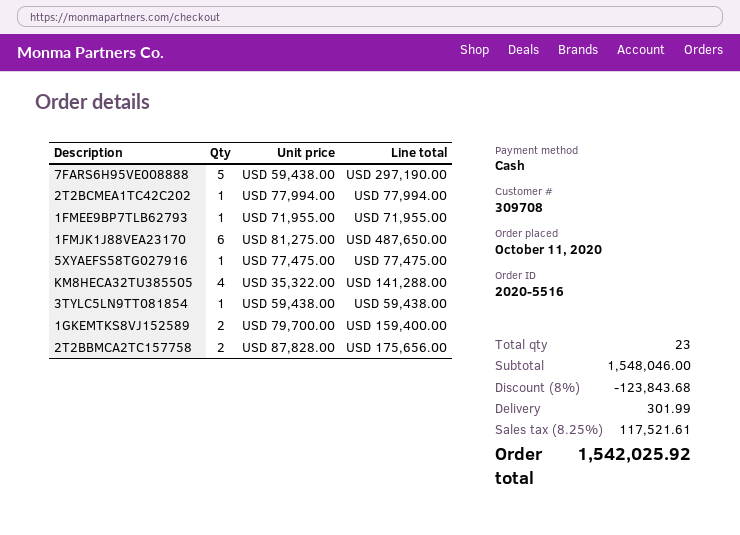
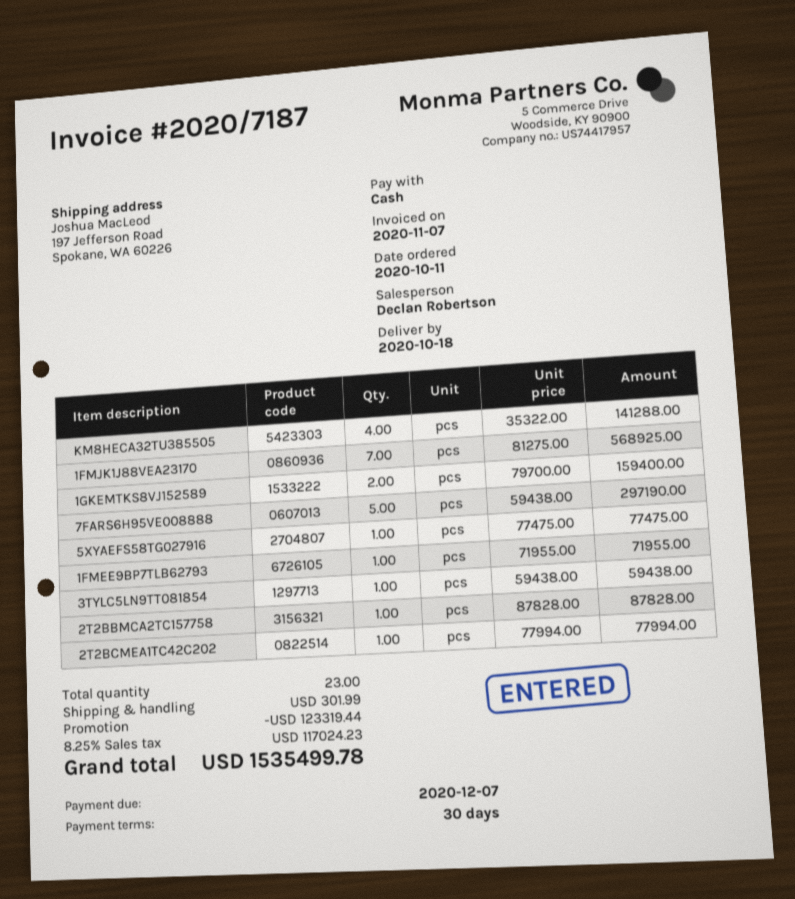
1FMJK1J88VEA23170: 6 x 81275.00 = 487650.00 -> 7 x 81275.00 = 568925.00
2T2BBMCA2TC157758: 2 x 87828.00 = 175656.00 -> 1 x 87828.00 = 87828.00
discount: 123843.68 -> 123319.44
tax: 8.25% = 117521.61 -> 8.25% = 117024.23
total: 1542025.92 -> 1535499.78

